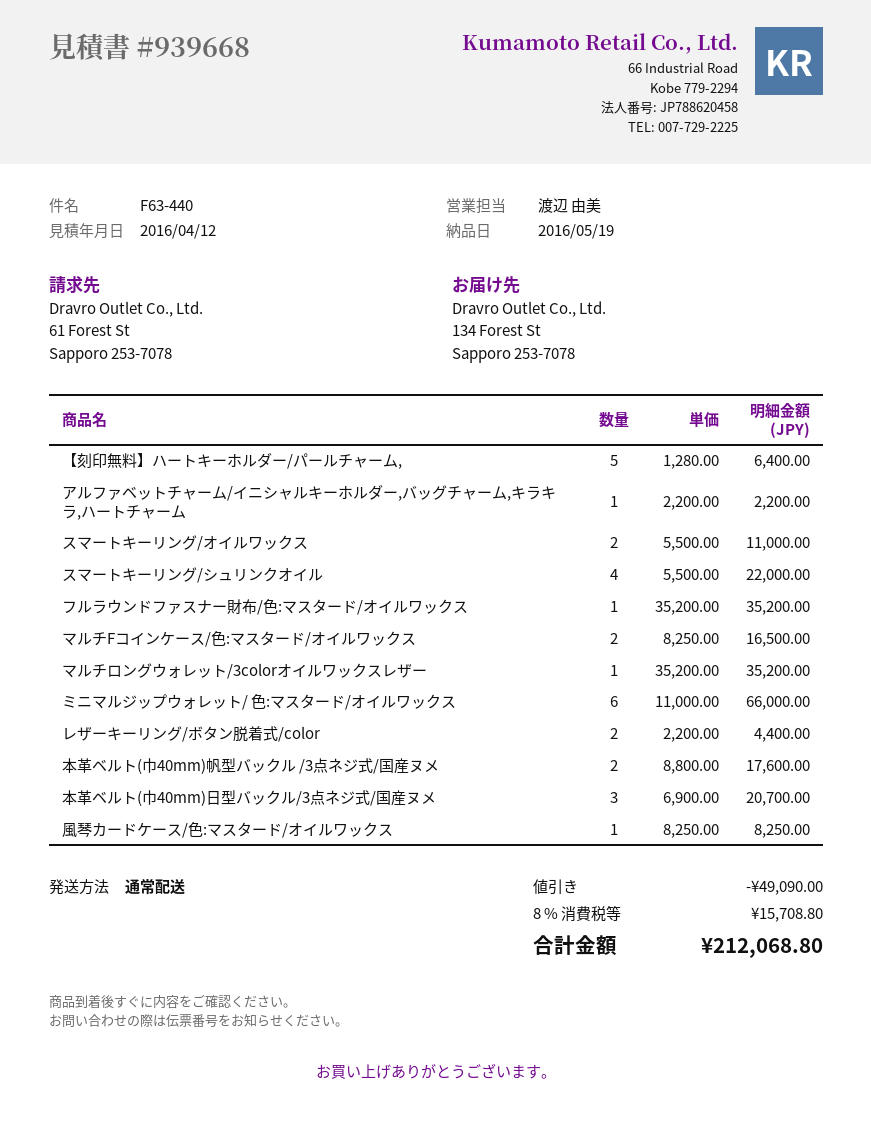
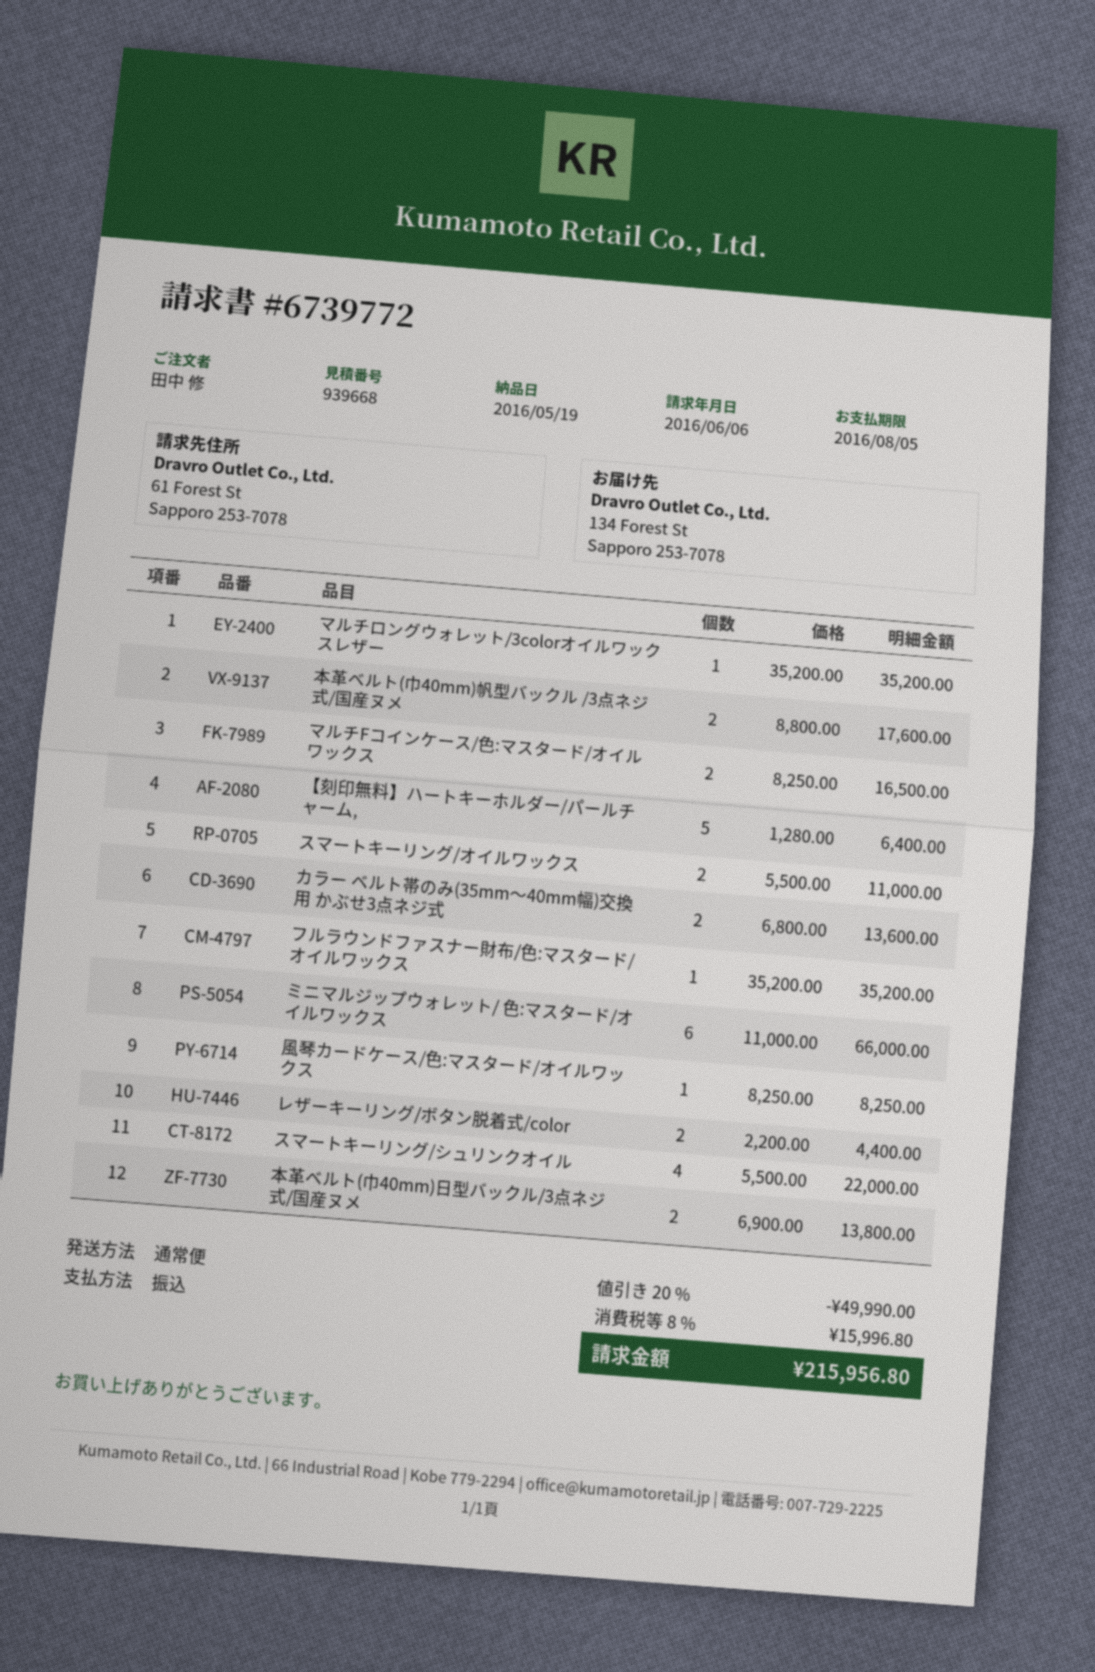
アルファベットチャーム/イニシャルキーホルダー,バッグチャーム,キラキラ,ハートチャーム: 1 x 2200.00 = 2200.00 -> none
本革ベルト(巾40mm)日型バックル/3点ネジ式/国産ヌメ: 3 x 6900.00 = 20700.00 -> 2 x 6900.00 = 13800.00
カラー ベルト帯のみ(35mm〜40mm幅)交換用 かぶせ3点ネジ式: none -> 2 x 6800.00 = 13600.00
discount: 49090.00 -> 49990.00
tax: 8% = 15708.80 -> 8% = 15996.80
total: 212068.80 -> 215956.80

